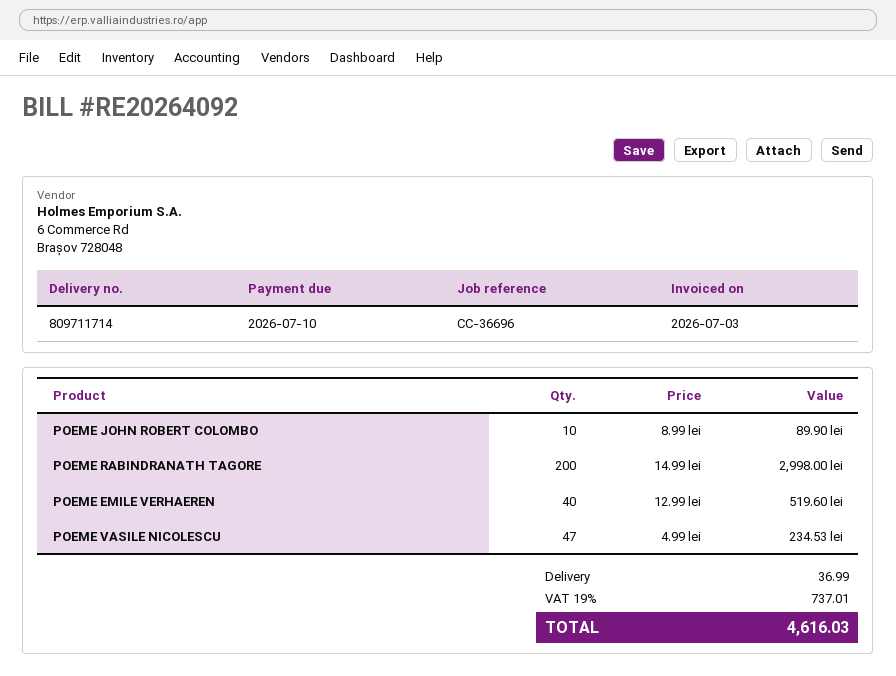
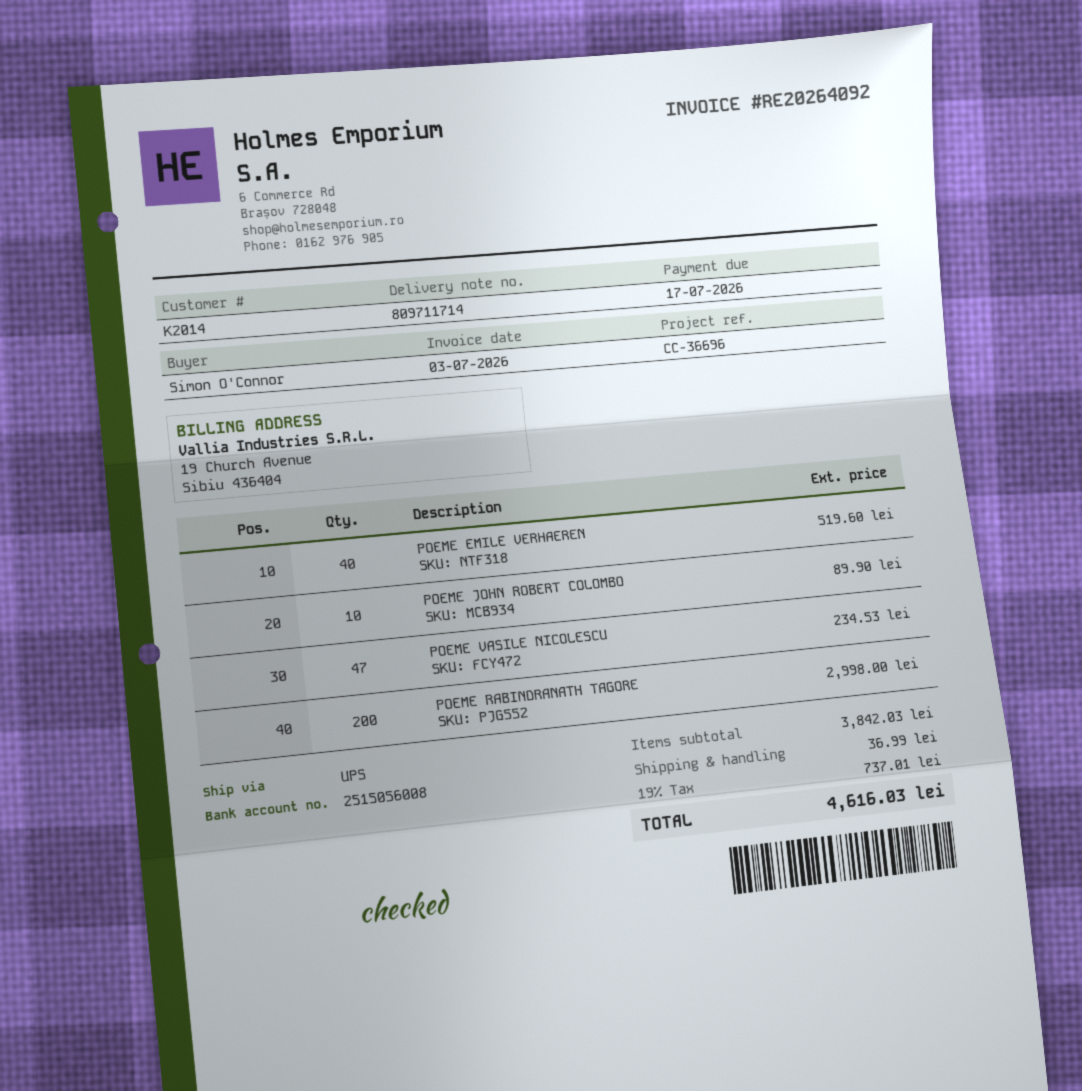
due date: 2026-07-10 -> 2026-07-17

